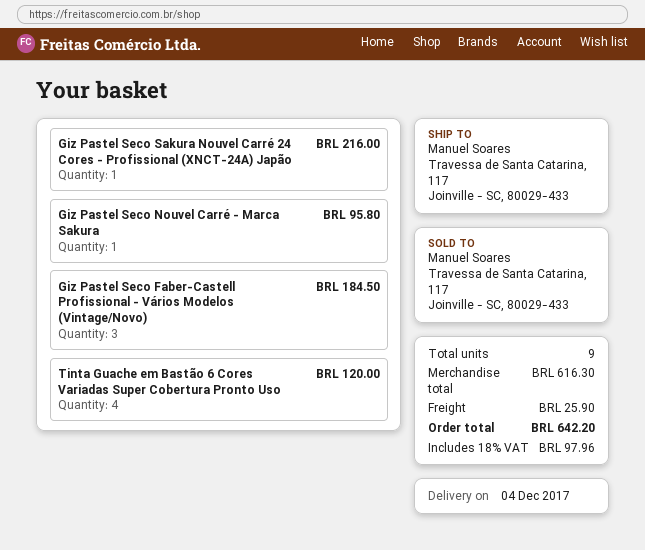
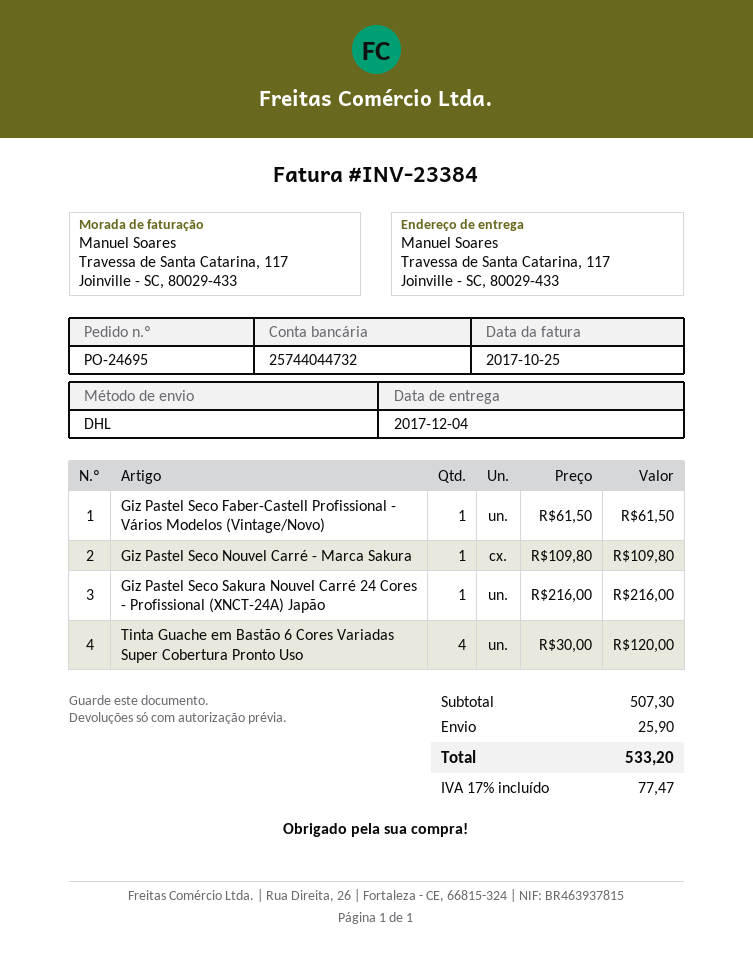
Giz Pastel Seco Nouvel Carré - Marca Sakura: 1 for 95.80 -> 1 for 109.80
Giz Pastel Seco Faber-Castell Profissional - Vários Modelos (Vintage/Novo): 3 for 184.50 -> 1 for 61.50
subtotal: 616.30 -> 507.30
tax: 18% = 97.96 -> 17% = 77.47
total: 642.20 -> 533.20

